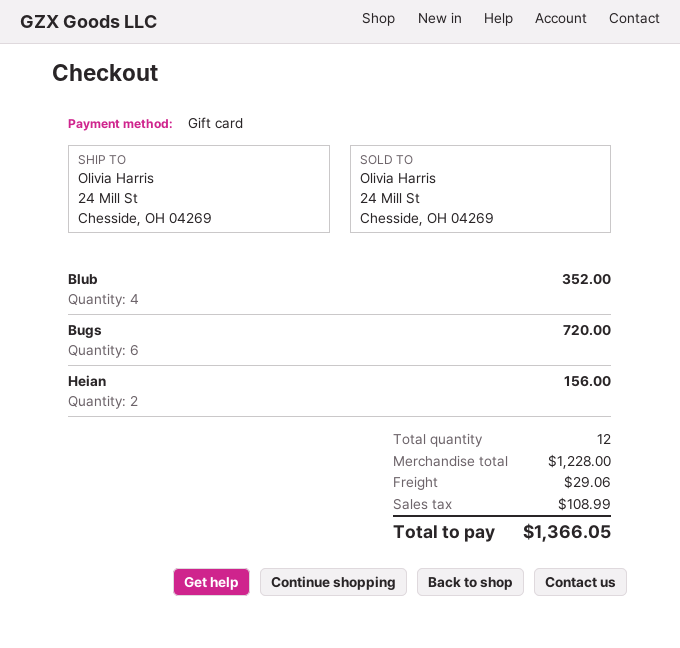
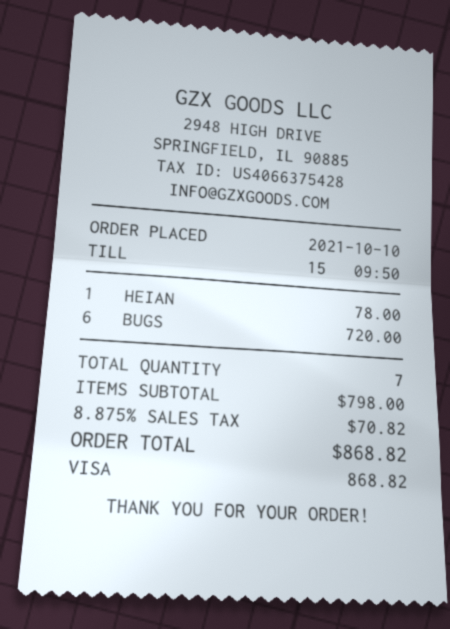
payment method: gift card -> Visa
Blub: 4 for 352.00 -> none
Heian: 2 for 156.00 -> 1 for 78.00
total quantity: 12 -> 7
subtotal: 1228.00 -> 798.00
shipping: 29.06 -> none
tax: 108.99 -> 70.82
total: 1366.05 -> 868.82

